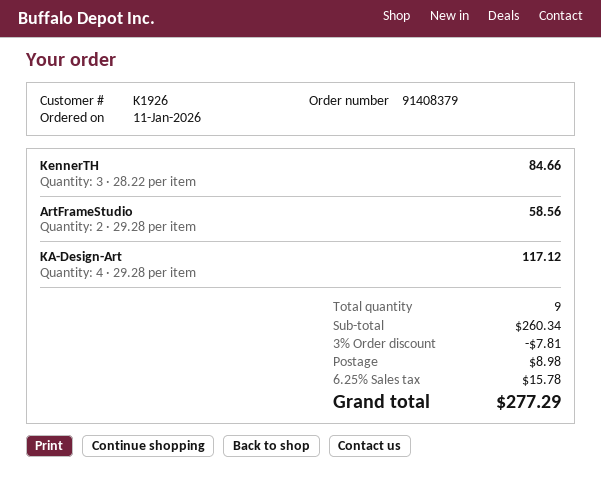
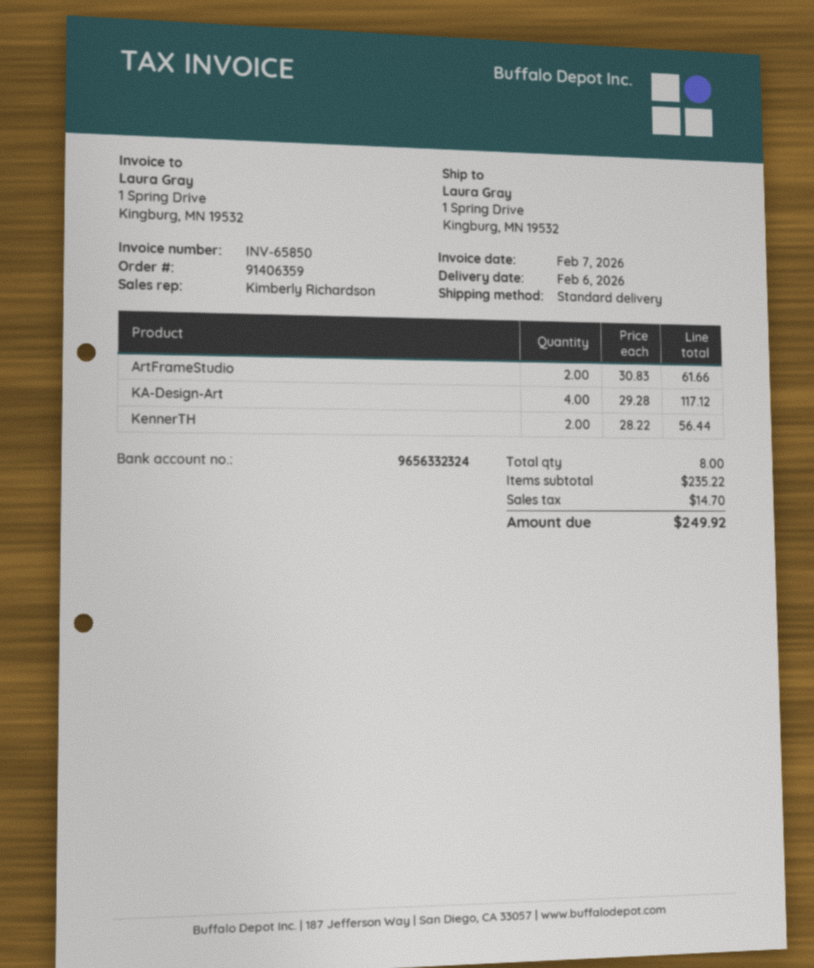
order number: 91408379 -> 91406359
KennerTH: 3 x 28.22 = 84.66 -> 2 x 28.22 = 56.44
ArtFrameStudio: 2 x 29.28 = 58.56 -> 2 x 30.83 = 61.66
total quantity: 9 -> 8
subtotal: 260.34 -> 235.22
discount: 3% = 7.81 -> none
shipping: 8.98 -> none
tax: 15.78 -> 14.70
total: 277.29 -> 249.92

